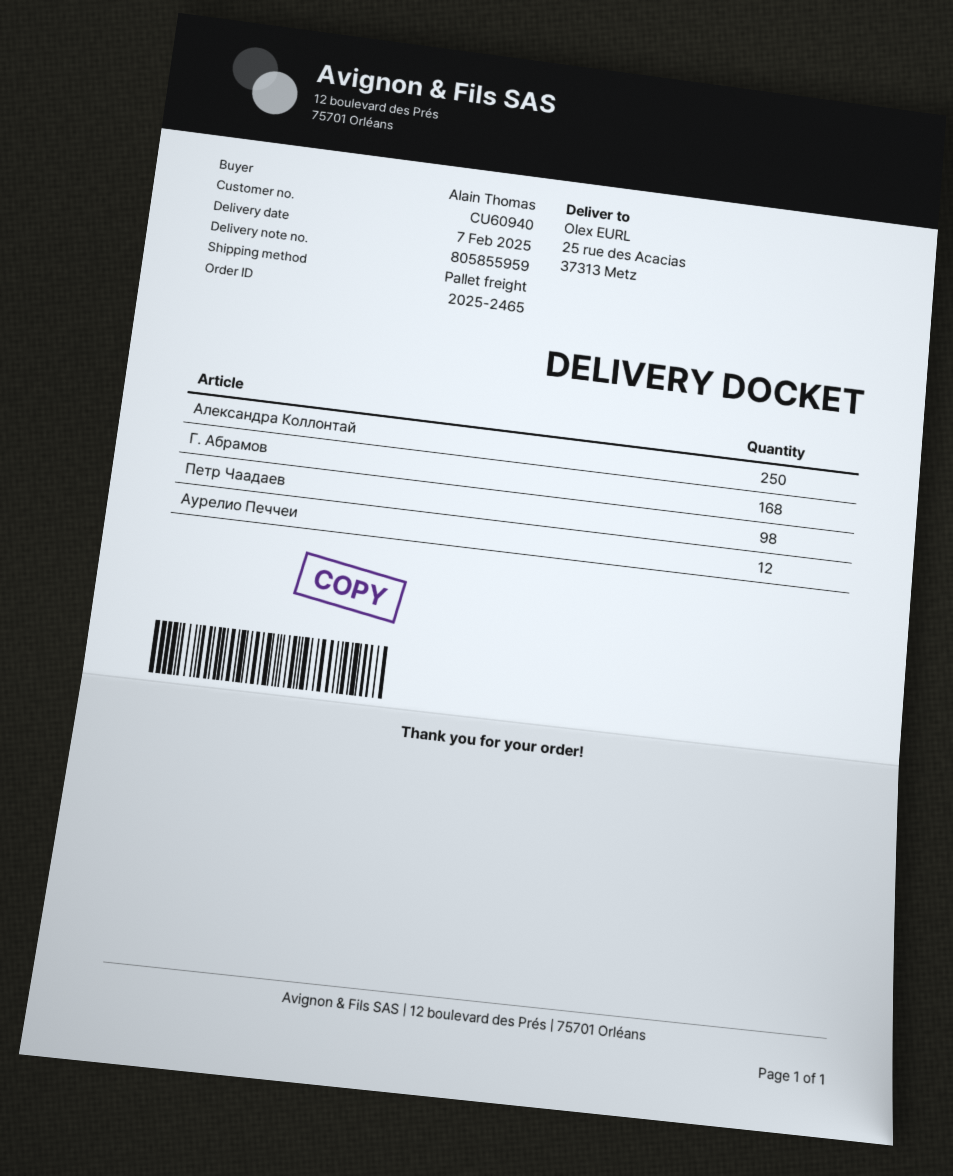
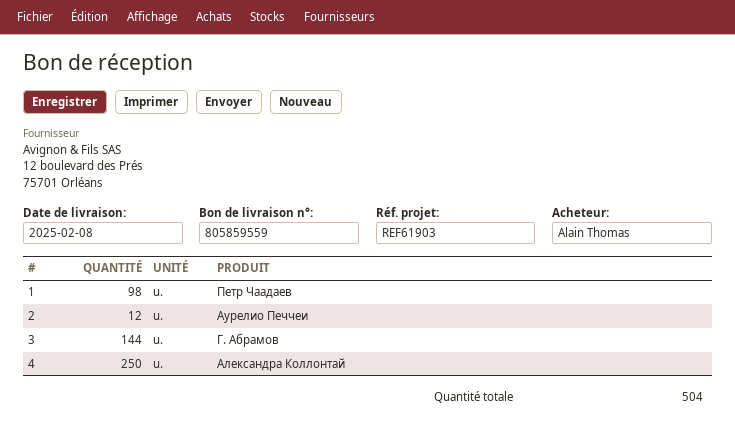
delivery note number: 805855959 -> 805859559
delivery date: 2025-02-07 -> 2025-02-08
Г. Абрамов: 168 -> 144

